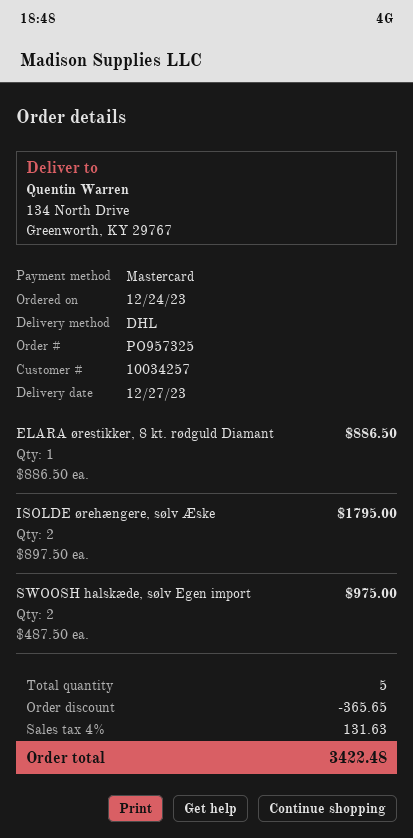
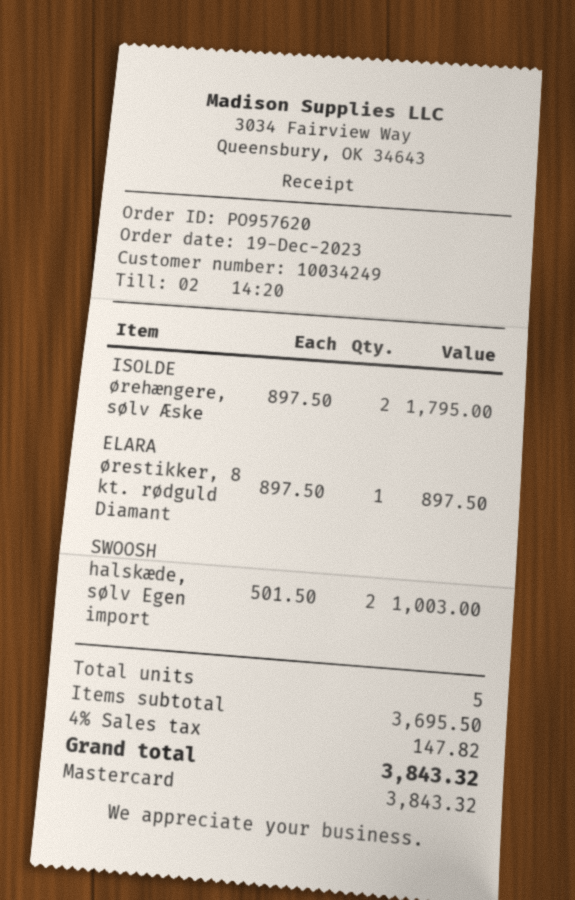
order number: PO957325 -> PO957620
order date: 2023-12-24 -> 2023-12-19
customer number: 10034257 -> 10034249
ELARA ørestikker, 8 kt. rødguld Diamant: 1 x 886.50 = 886.50 -> 1 x 897.50 = 897.50
SWOOSH halskæde, sølv Egen import: 2 x 487.50 = 975.00 -> 2 x 501.50 = 1003.00
discount: 365.65 -> none
tax: 4% = 131.63 -> 4% = 147.82
total: 3422.48 -> 3843.32

